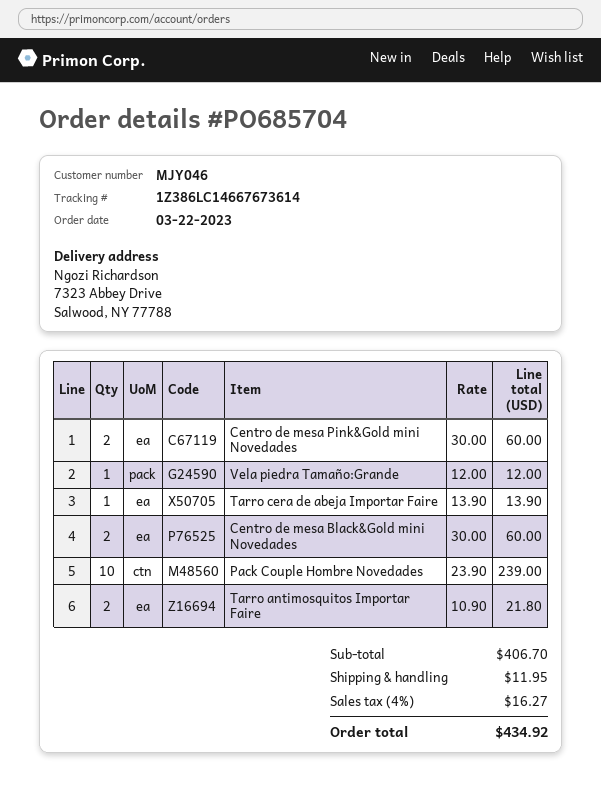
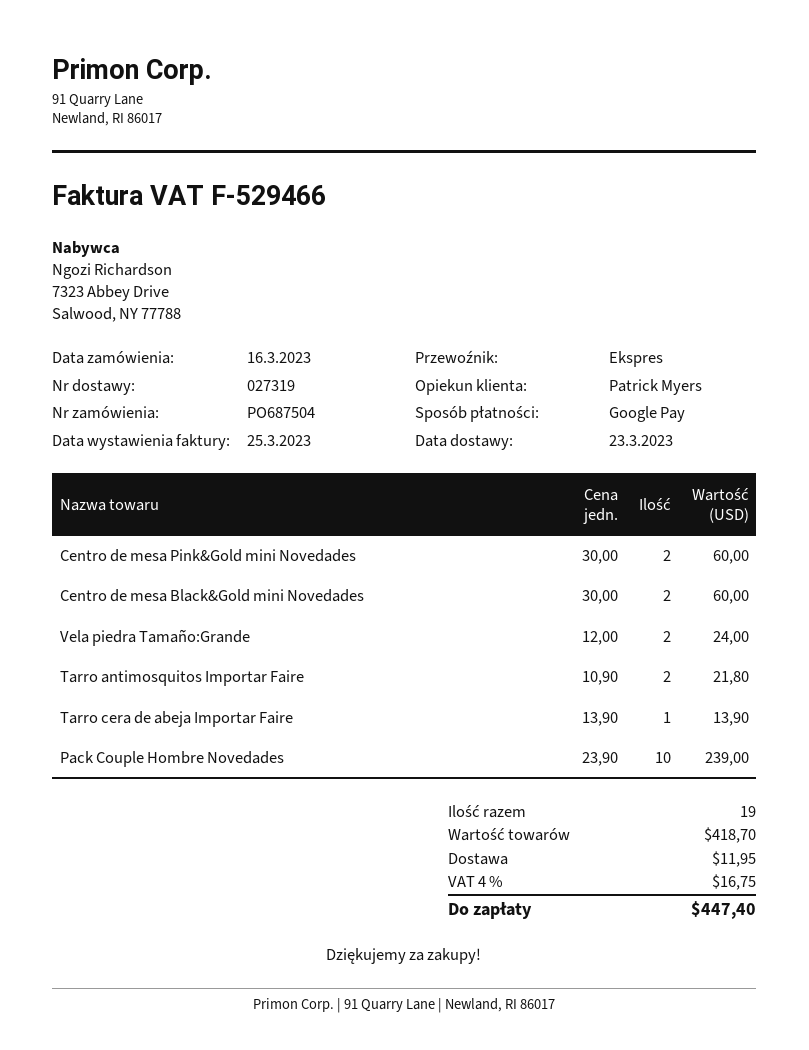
order number: PO685704 -> PO687504
order date: 2023-03-22 -> 2023-03-16
Vela piedra Tamaño:Grande: 1 x 12.00 = 12.00 -> 2 x 12.00 = 24.00
subtotal: 406.70 -> 418.70
tax: 4% = 16.27 -> 4% = 16.75
total: 434.92 -> 447.40

